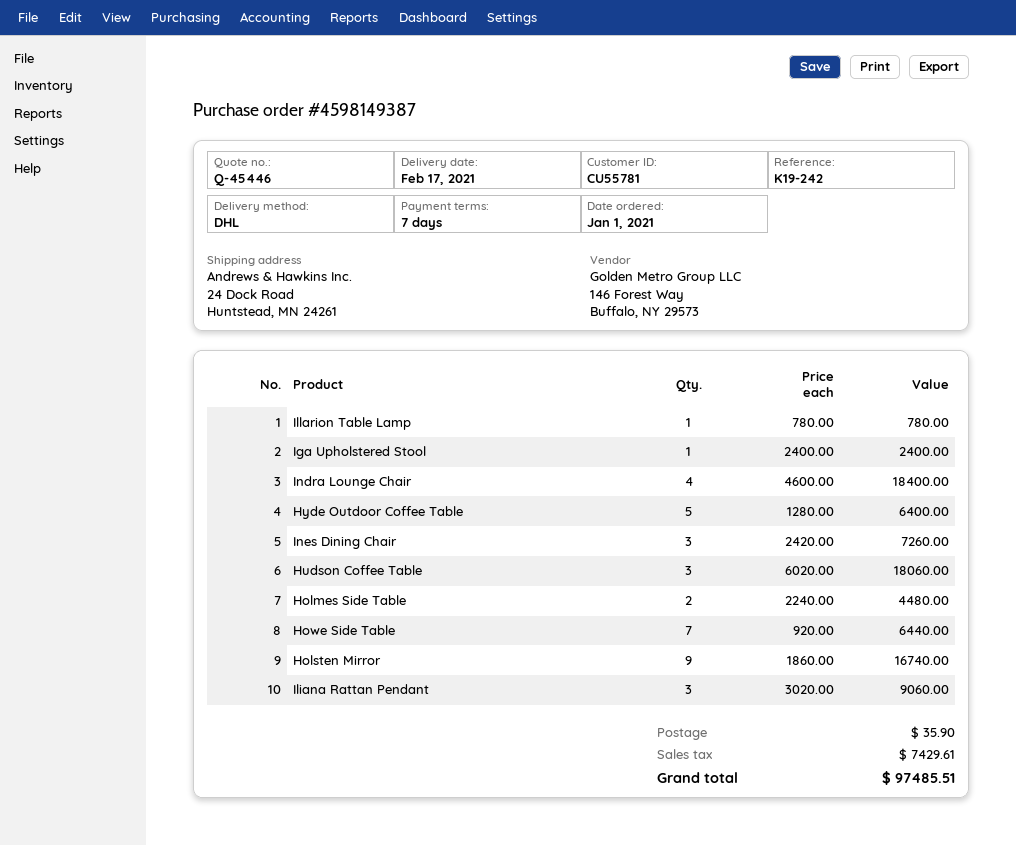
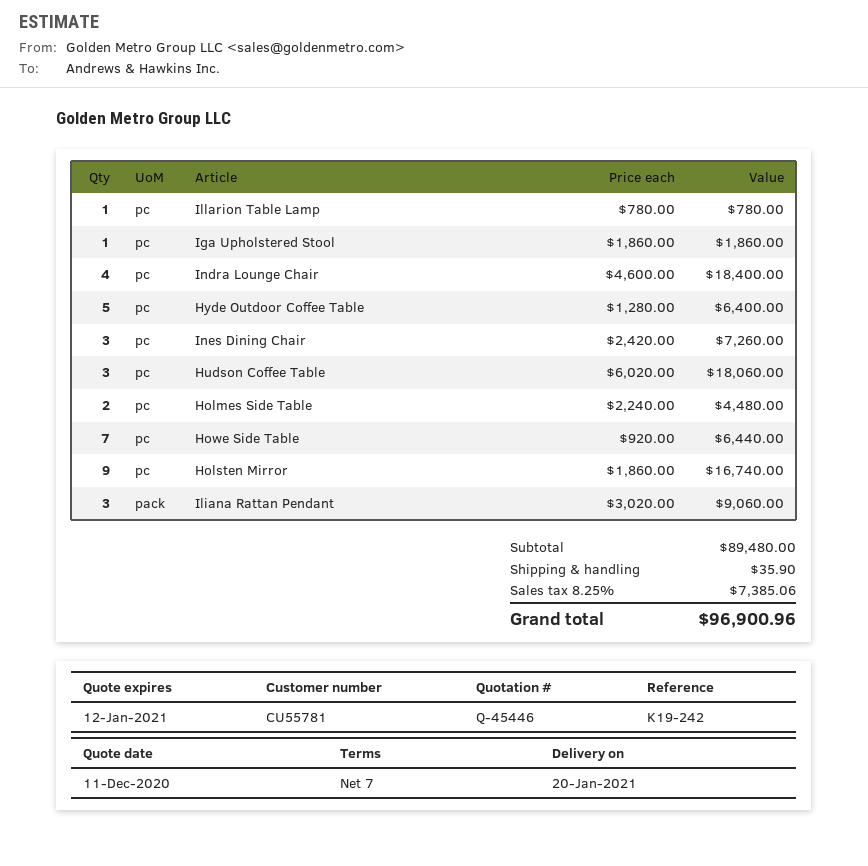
delivery date: 2021-02-17 -> 2021-01-20
Iga Upholstered Stool: 1 x 2400.00 = 2400.00 -> 1 x 1860.00 = 1860.00
tax: 7429.61 -> 7385.06
total: 97485.51 -> 96900.96

